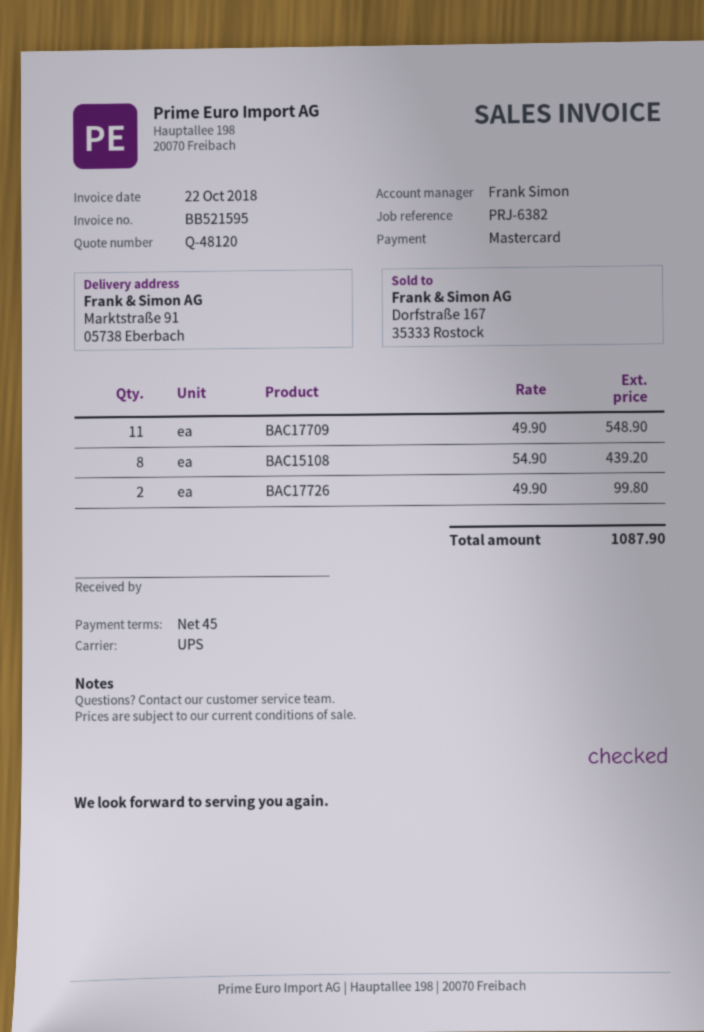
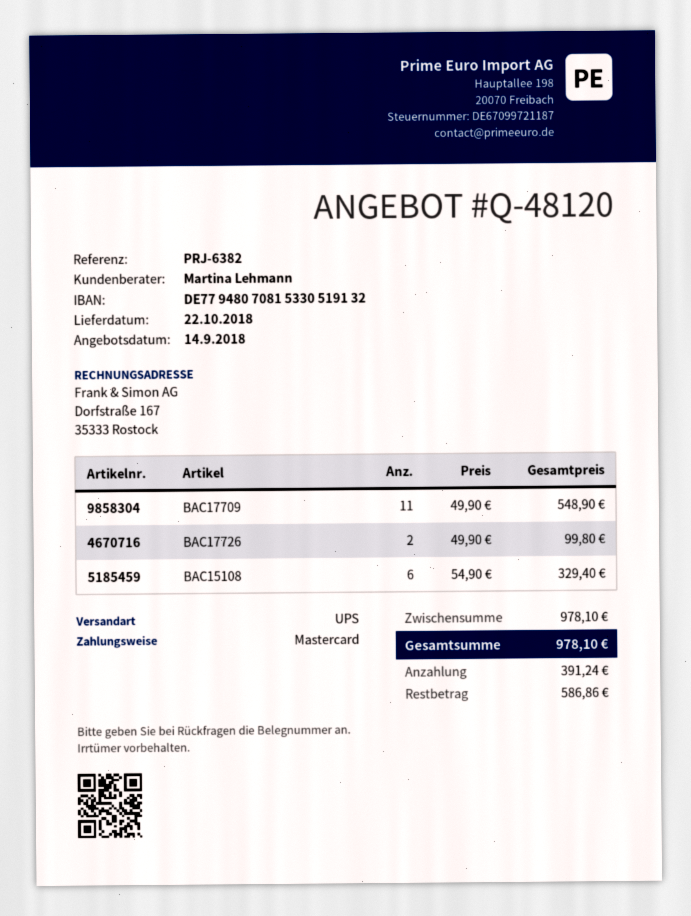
sales rep: Frank Simon -> Martina Lehmann
BAC15108: 8 x 54.90 = 439.20 -> 6 x 54.90 = 329.40
total: 1087.90 -> 978.10

